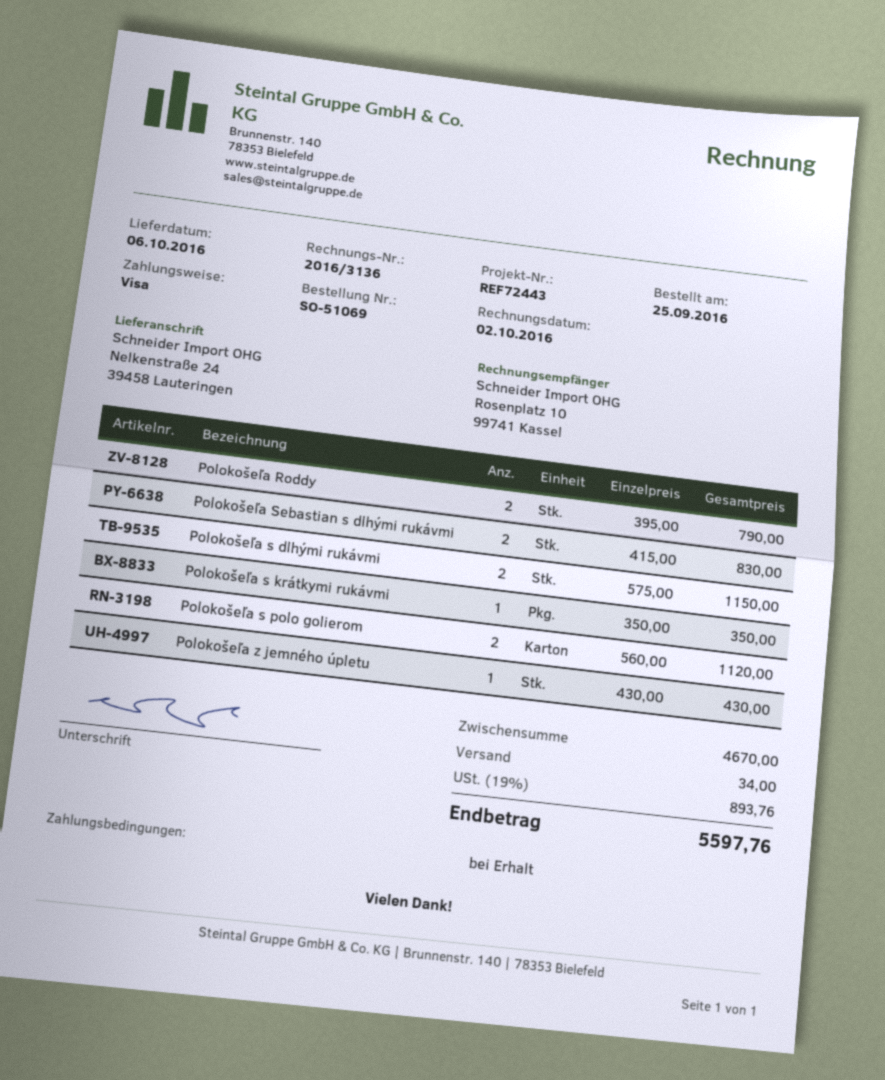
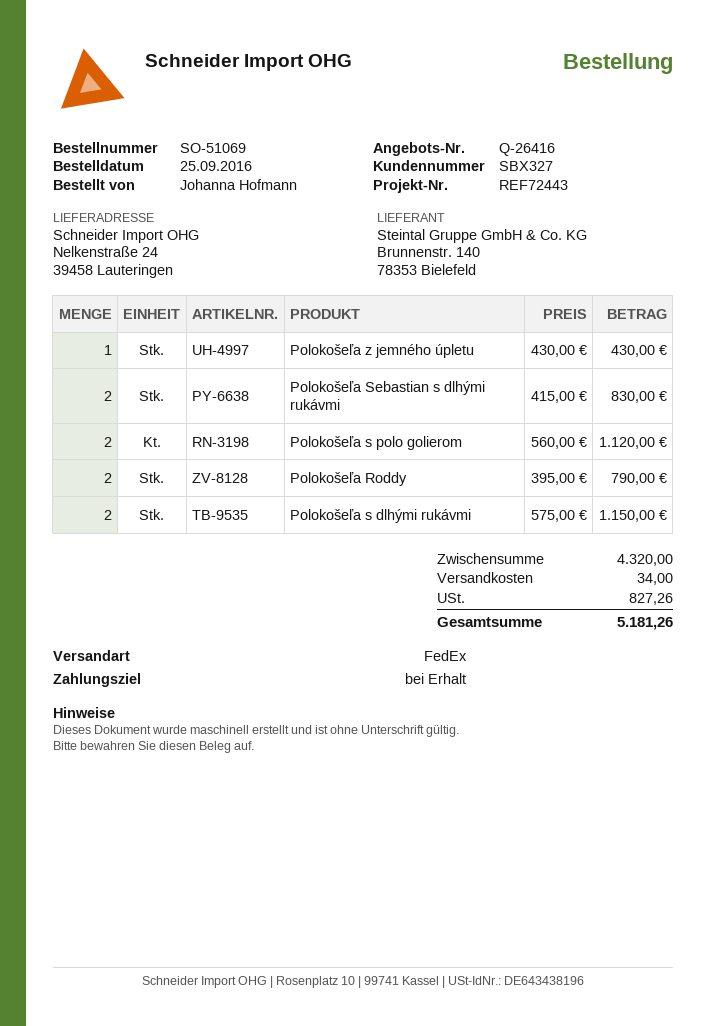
Polokošeľa s krátkymi rukávmi: 1 x 350.00 = 350.00 -> none
subtotal: 4670.00 -> 4320.00
tax: 893.76 -> 827.26
total: 5597.76 -> 5181.26

